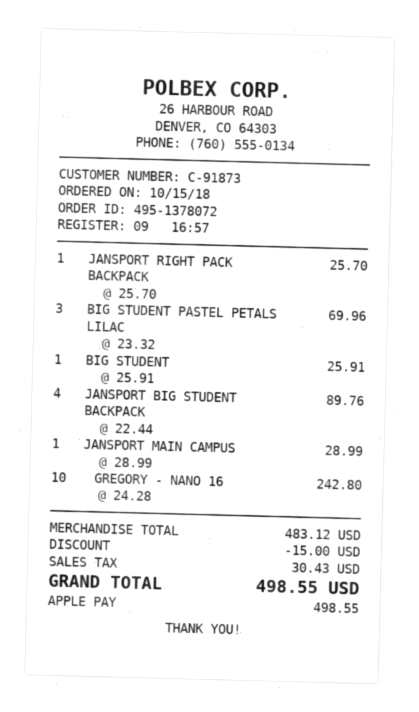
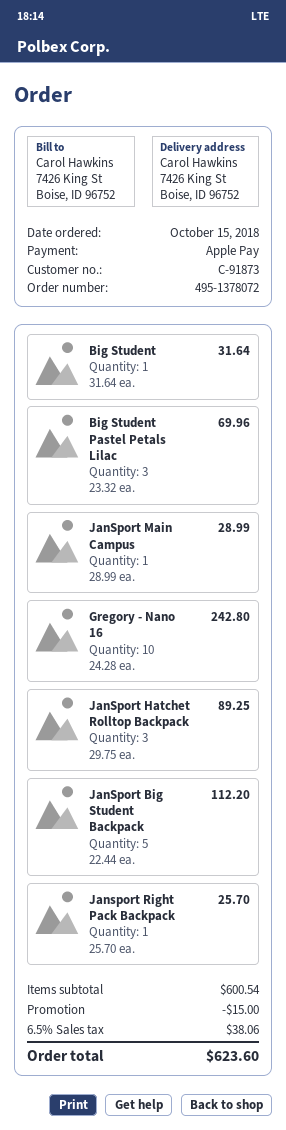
BIG STUDENT: 1 x 25.91 = 25.91 -> 1 x 31.64 = 31.64
JANSPORT BIG STUDENT BACKPACK: 4 x 22.44 = 89.76 -> 5 x 22.44 = 112.20
JanSport Hatchet Rolltop Backpack: none -> 3 x 29.75 = 89.25
subtotal: 483.12 -> 600.54
tax: 30.43 -> 38.06
total: 498.55 -> 623.60

